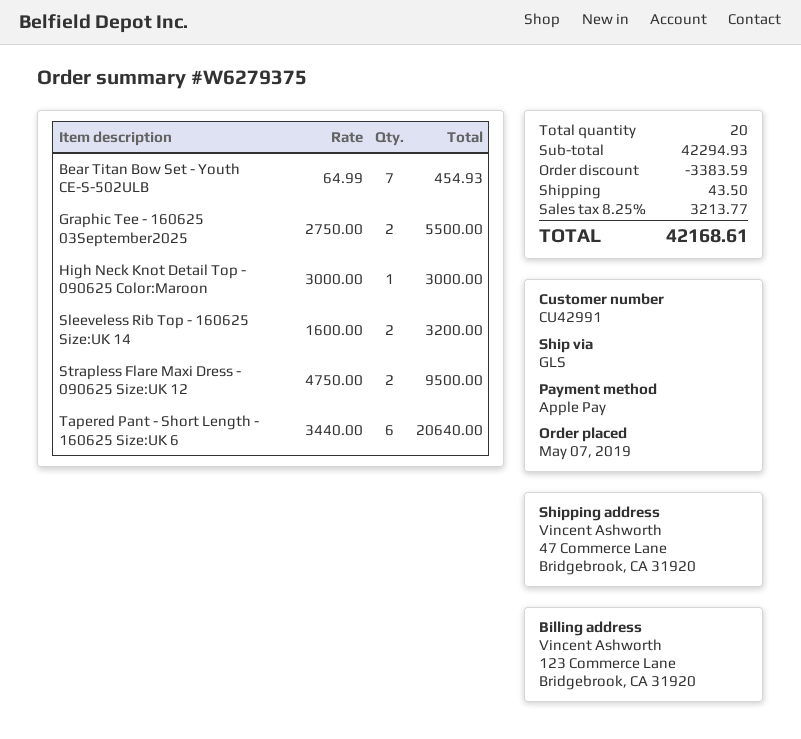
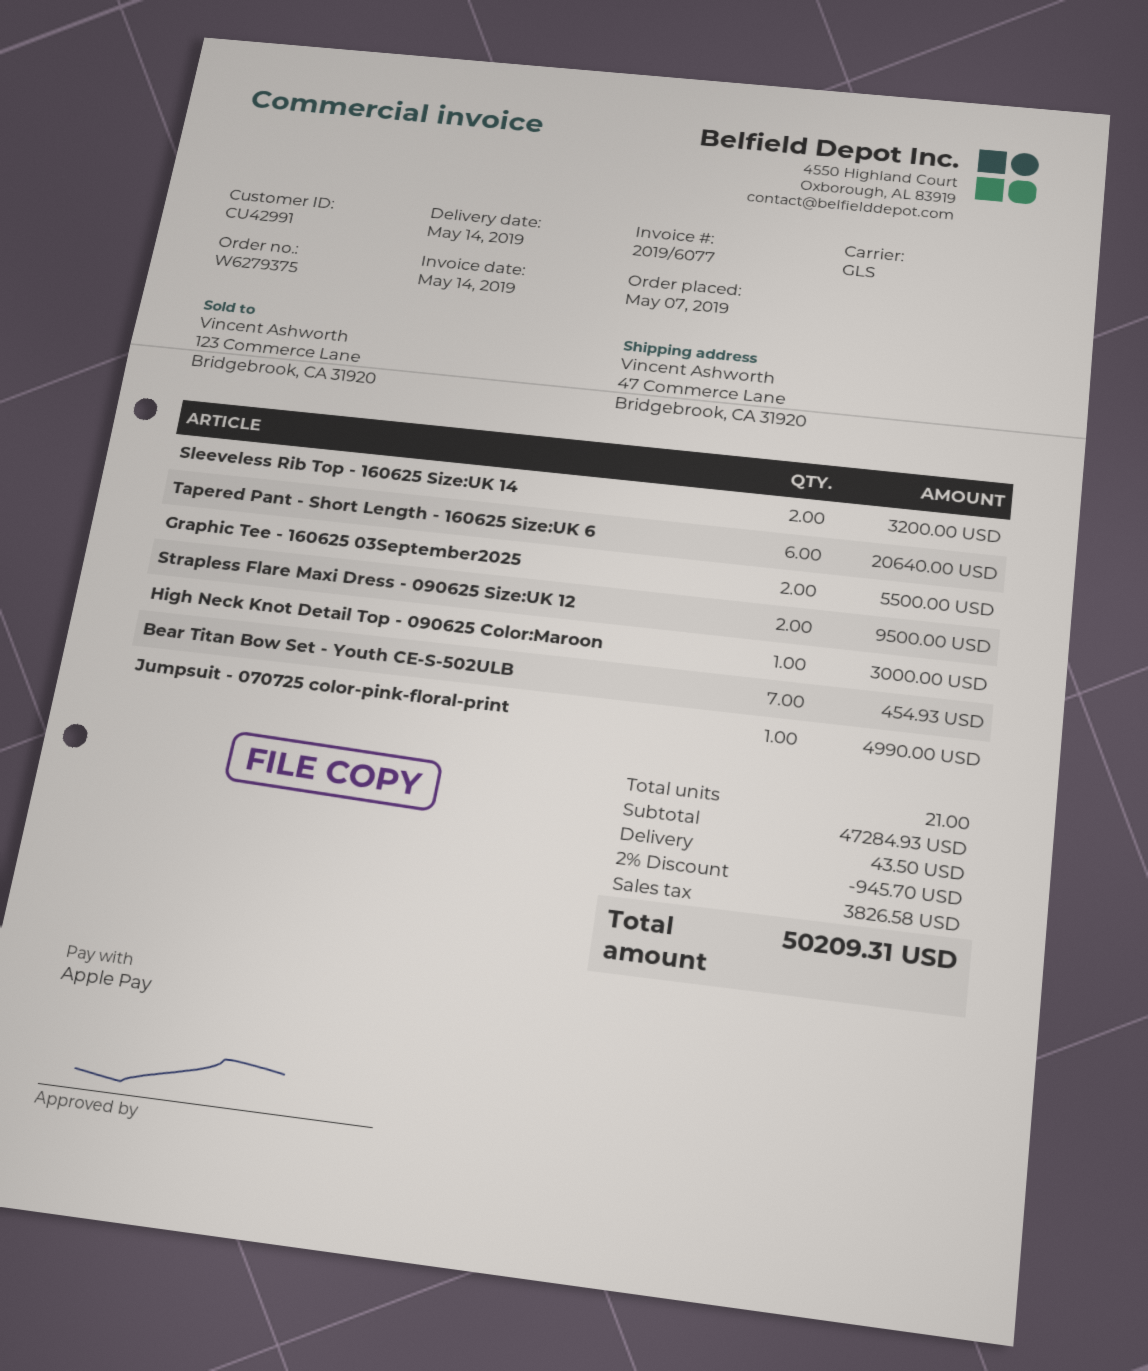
Jumpsuit - 070725 color-pink-floral-print: none -> 1 for 4990.00
total quantity: 20 -> 21
subtotal: 42294.93 -> 47284.93
discount: 3383.59 -> 945.70
tax: 3213.77 -> 3826.58
total: 42168.61 -> 50209.31

